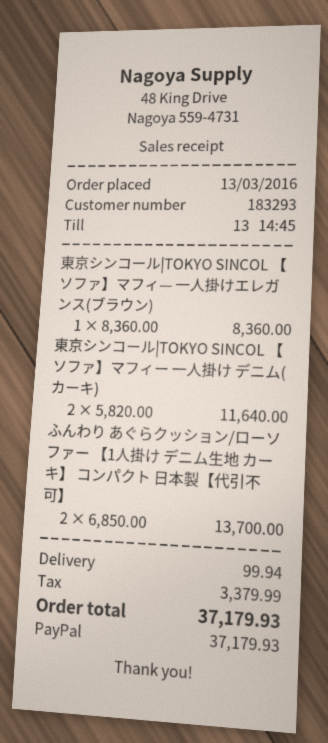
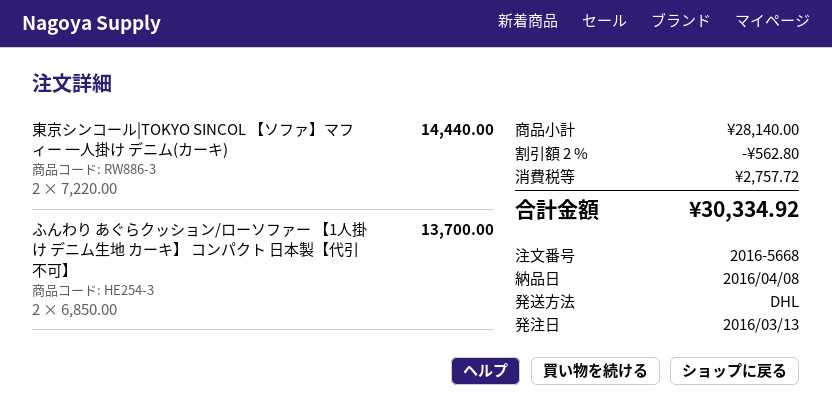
東京シンコール|TOKYO SINCOL 【ソファ】マフィ— 一人掛けエレガンス(ブラウン): 1 x 8360.00 = 8360.00 -> none
東京シンコール|TOKYO SINCOL 【ソファ】マフィー 一人掛け デニム(カーキ): 2 x 5820.00 = 11640.00 -> 2 x 7220.00 = 14440.00
discount: none -> 2% = 562.80
shipping: 99.94 -> none
tax: 3379.99 -> 2757.72
total: 37179.93 -> 30334.92

